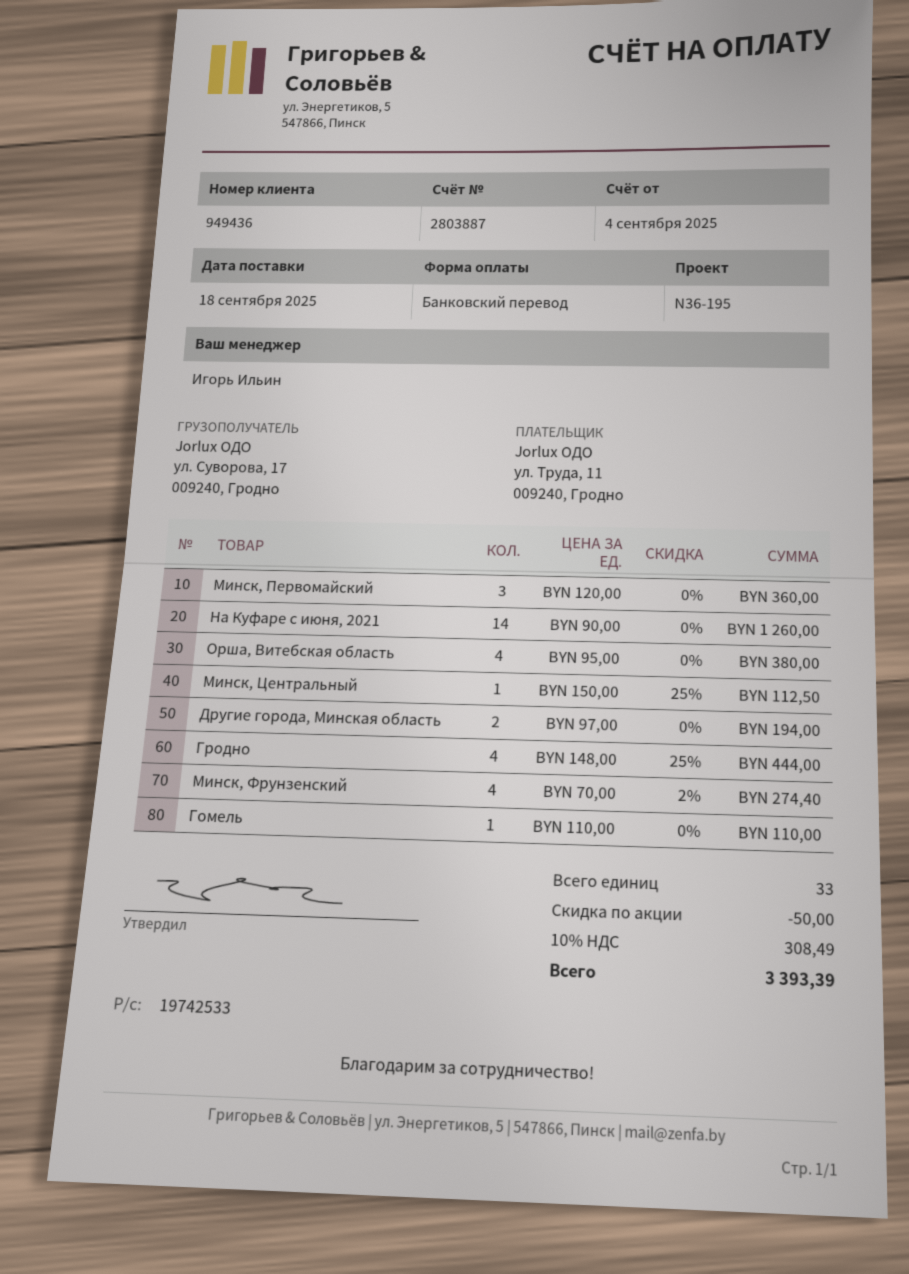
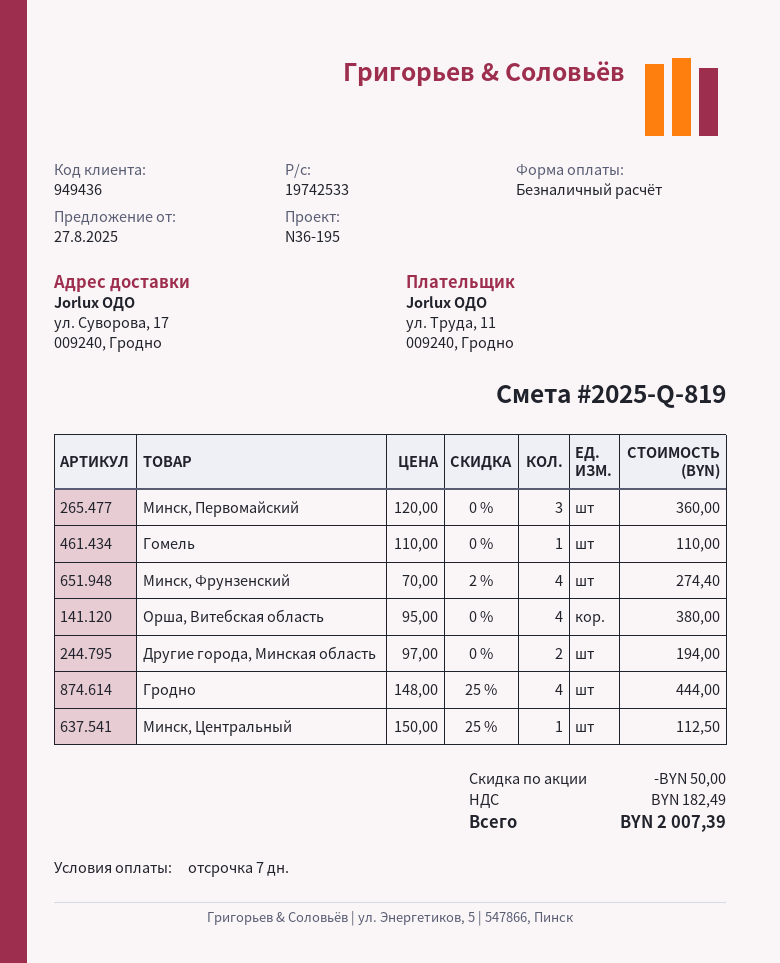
На Куфаре с июня, 2021: 14 x 90.00 = 1260.00 -> none
tax: 308.49 -> 182.49
total: 3393.39 -> 2007.39

